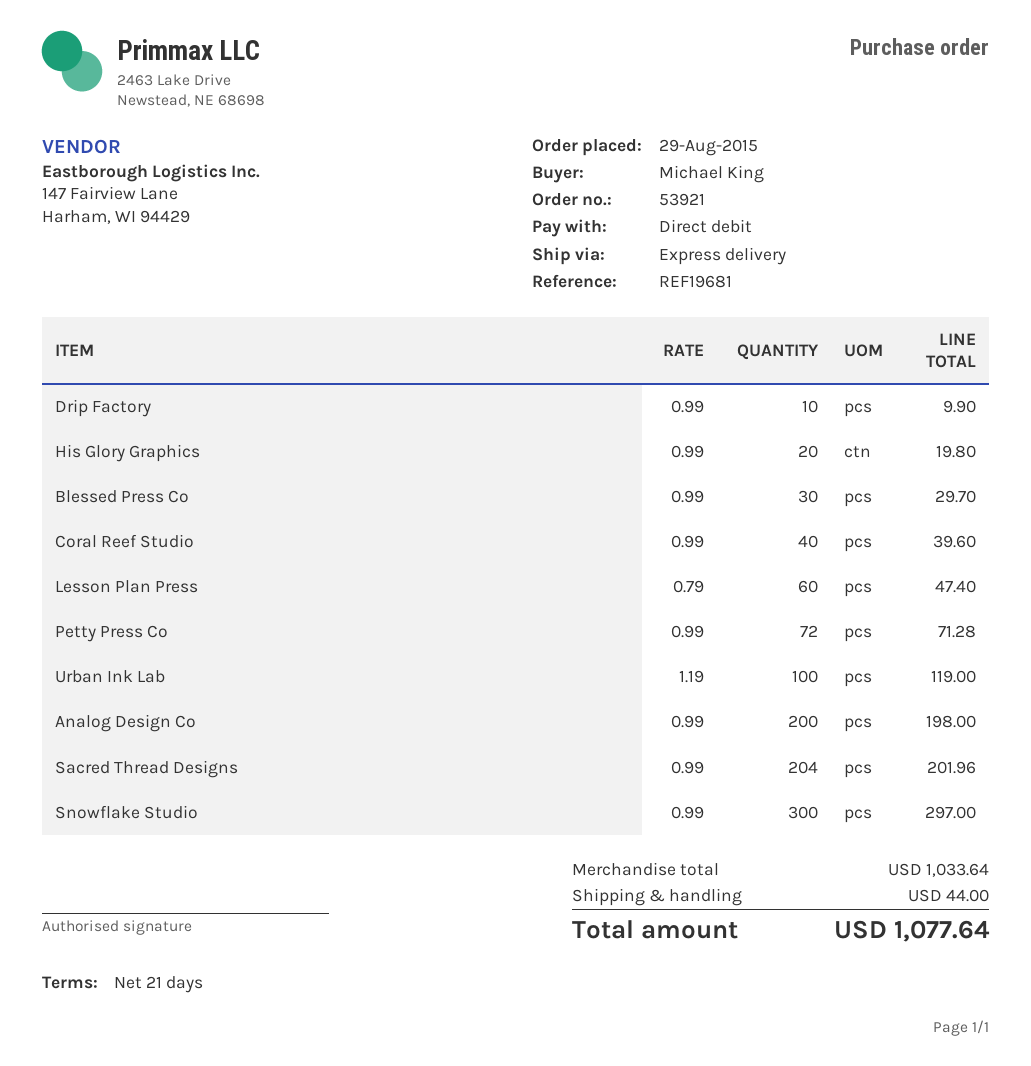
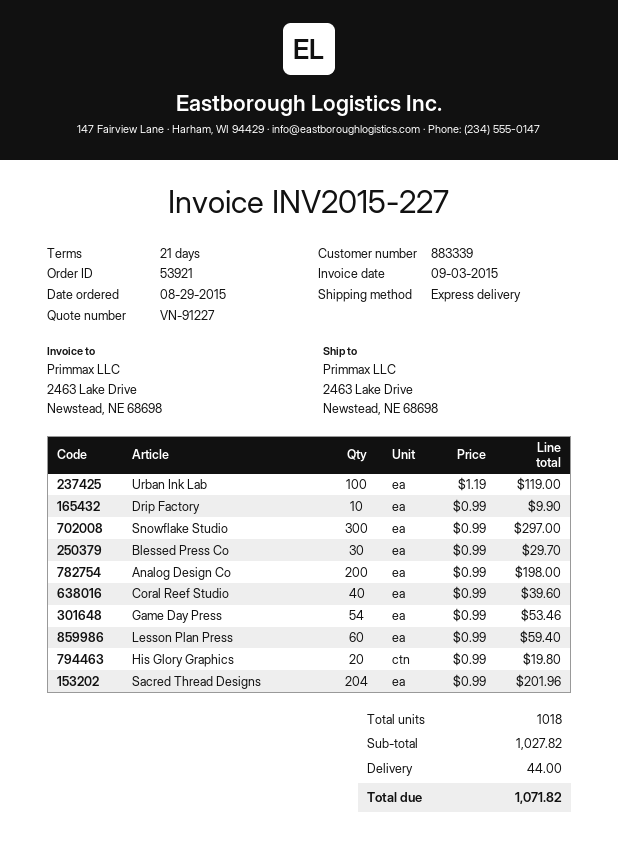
Lesson Plan Press: 60 x 0.79 = 47.40 -> 60 x 0.99 = 59.40
Petty Press Co: 72 x 0.99 = 71.28 -> none
Game Day Press: none -> 54 x 0.99 = 53.46
subtotal: 1033.64 -> 1027.82
total: 1077.64 -> 1071.82

